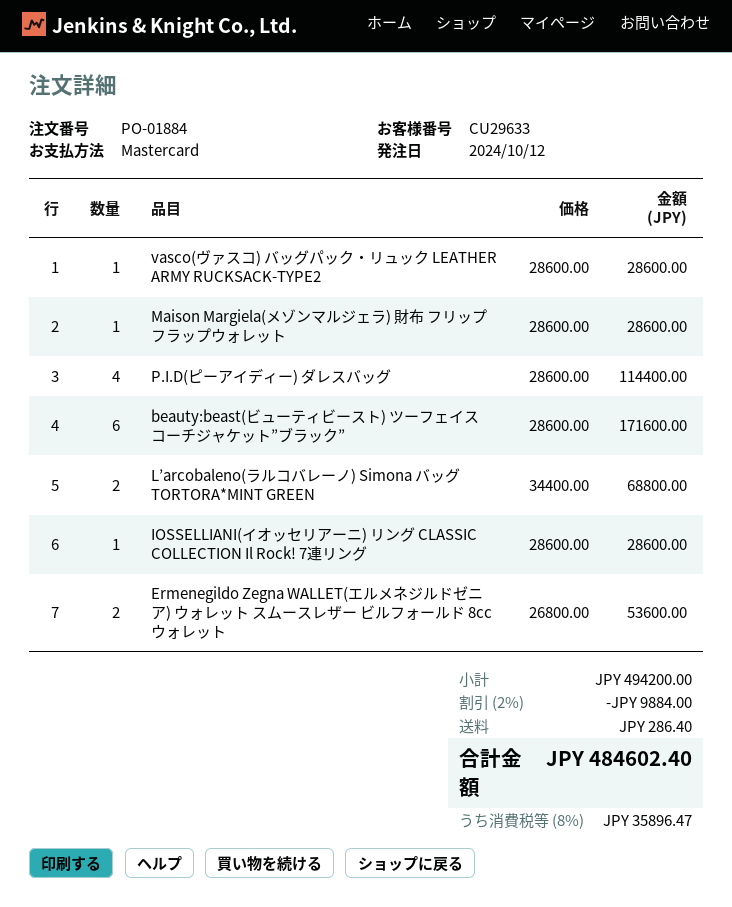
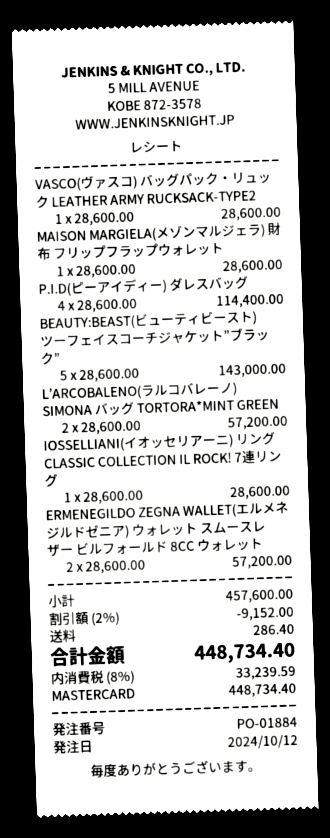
beauty:beast(ビューティビースト) ツーフェイスコーチジャケット”ブラック”: 6 x 28600.00 = 171600.00 -> 5 x 28600.00 = 143000.00
L’arcobaleno(ラルコバレーノ) Simona バッグ TORTORA*MINT GREEN: 2 x 34400.00 = 68800.00 -> 2 x 28600.00 = 57200.00
Ermenegildo Zegna WALLET(エルメネジルドゼニア) ウォレット スムースレザー ビルフォールド 8cc ウォレット: 2 x 26800.00 = 53600.00 -> 2 x 28600.00 = 57200.00
subtotal: 494200.00 -> 457600.00
discount: 2% = 9884.00 -> 2% = 9152.00
tax: 8% = 35896.47 -> 8% = 33239.59
total: 484602.40 -> 448734.40

